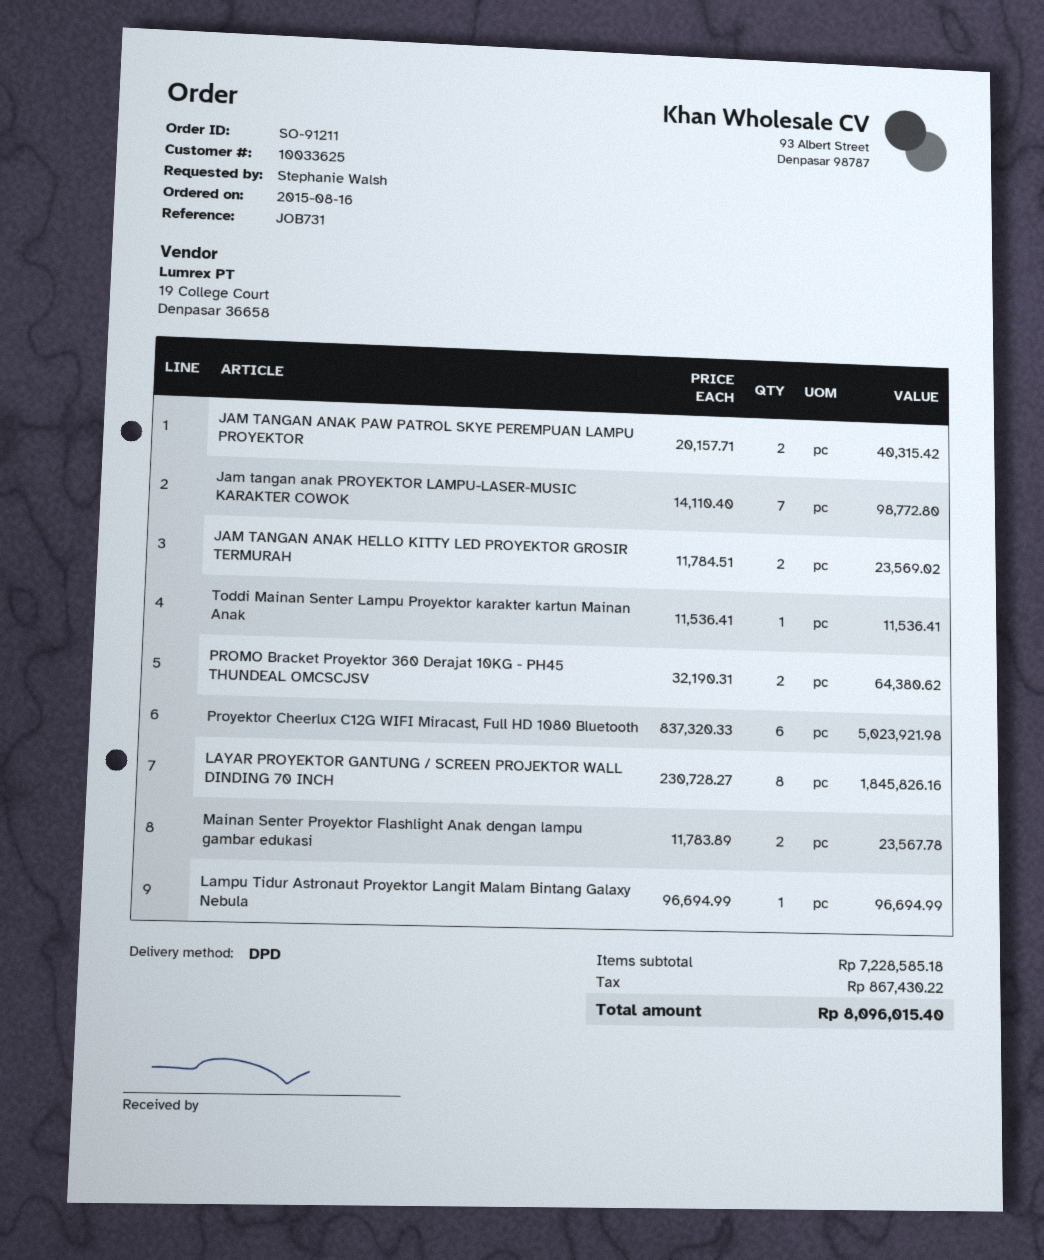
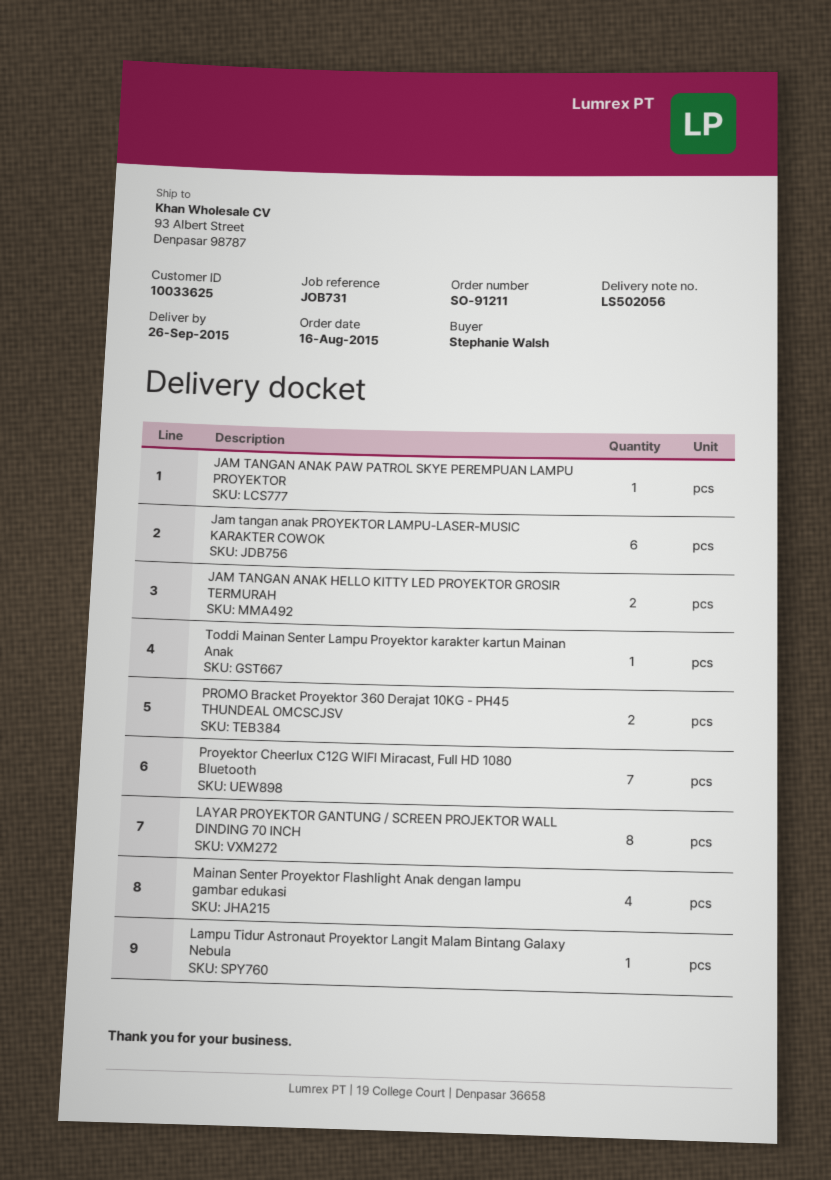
JAM TANGAN ANAK PAW PATROL SKYE PEREMPUAN LAMPU PROYEKTOR: 2 -> 1
Jam tangan anak PROYEKTOR LAMPU-LASER-MUSIC KARAKTER COWOK: 7 -> 6
Proyektor Cheerlux C12G WIFI Miracast, Full HD 1080 Bluetooth: 6 -> 7
Mainan Senter Proyektor Flashlight Anak dengan lampu gambar edukasi: 2 -> 4

